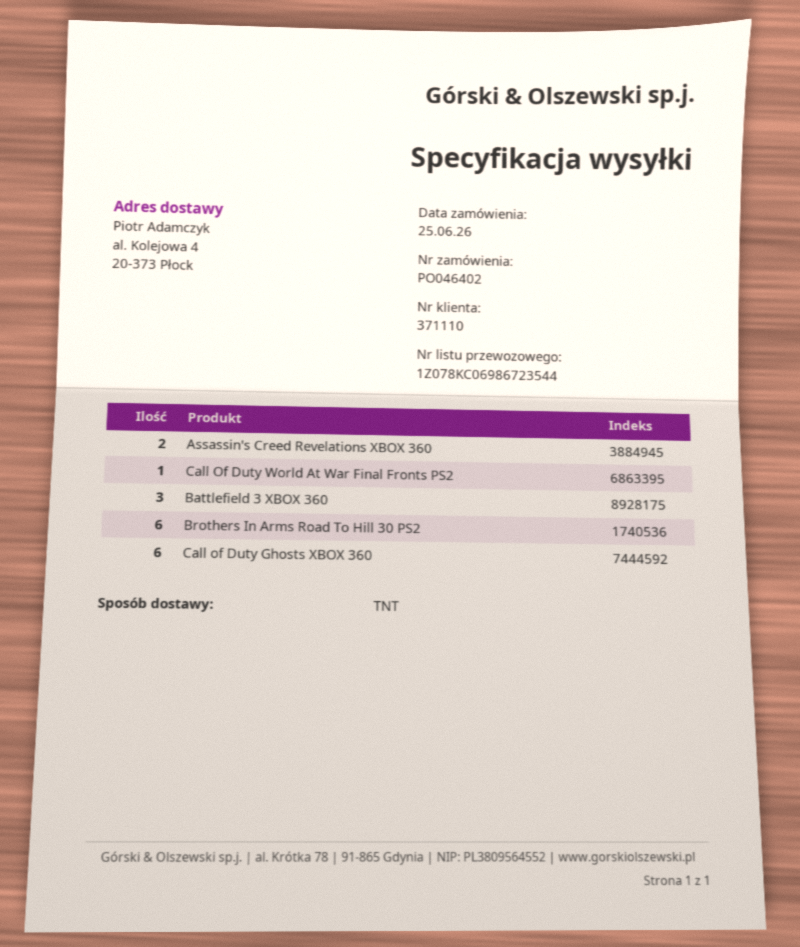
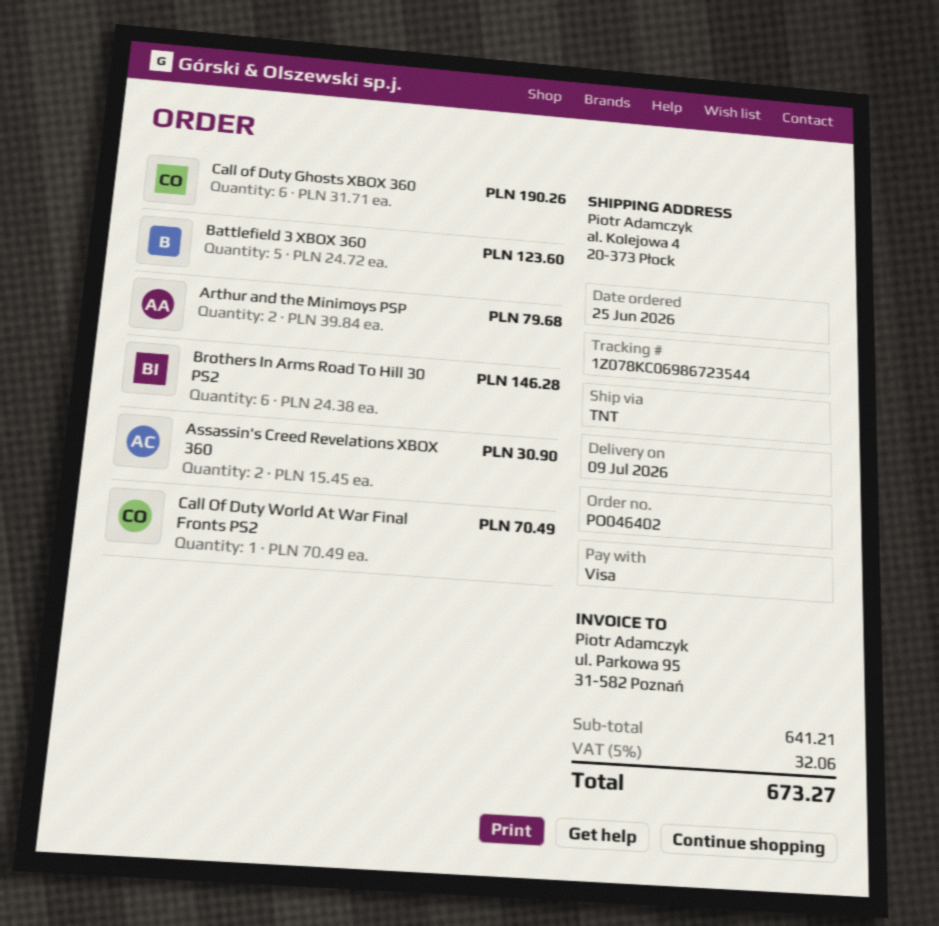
Battlefield 3 XBOX 360: 3 -> 5
Arthur and the Minimoys PSP: none -> 2

